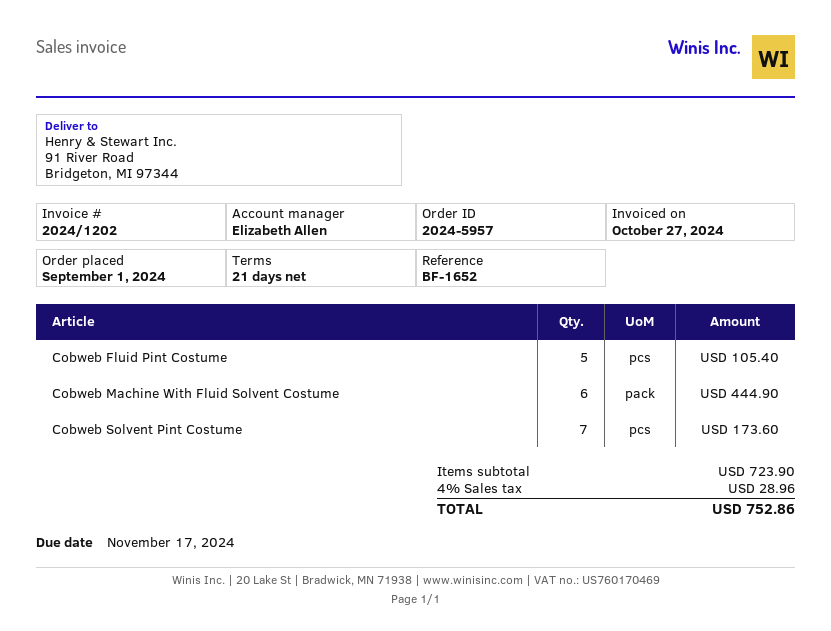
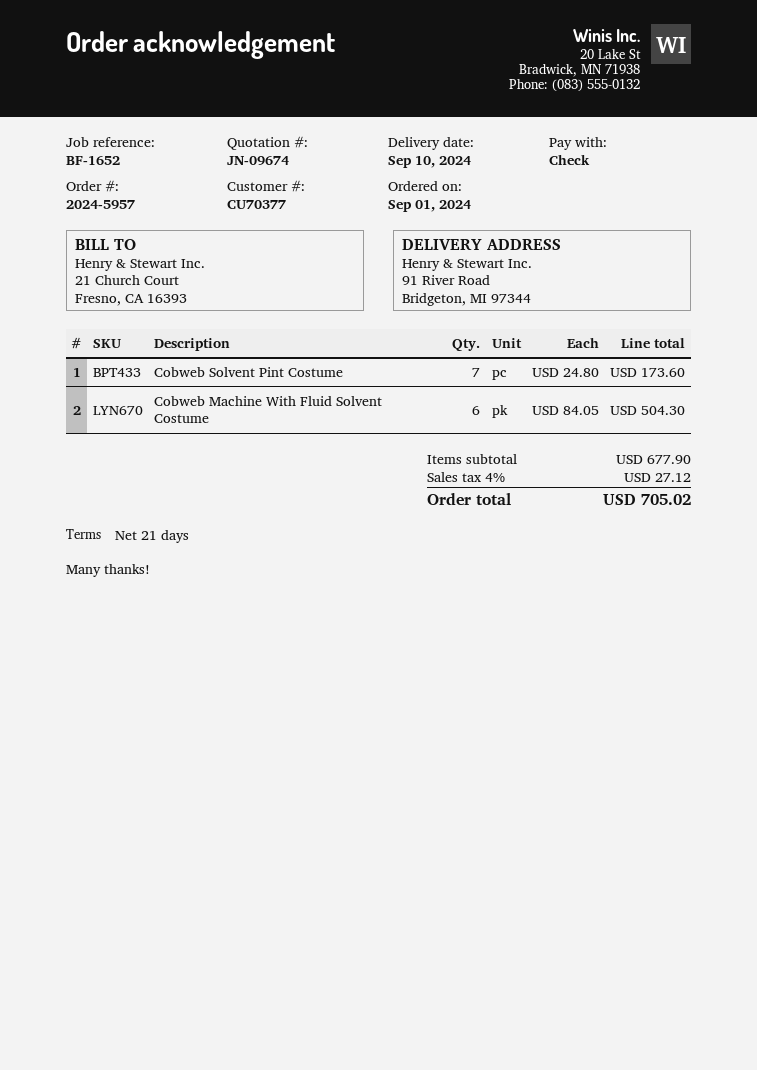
Cobweb Fluid Pint Costume: 5 for 105.40 -> none
Cobweb Machine With Fluid Solvent Costume: 6 for 444.90 -> 6 for 504.30
subtotal: 723.90 -> 677.90
tax: 4% = 28.96 -> 4% = 27.12
total: 752.86 -> 705.02

